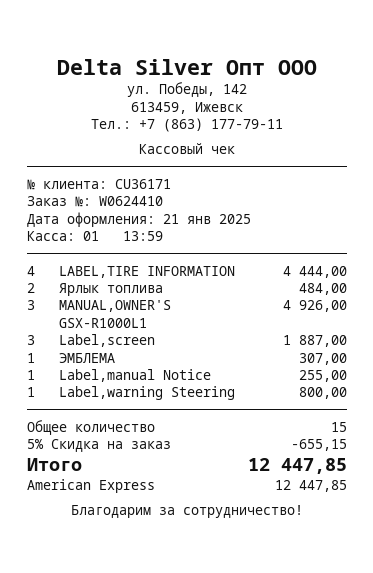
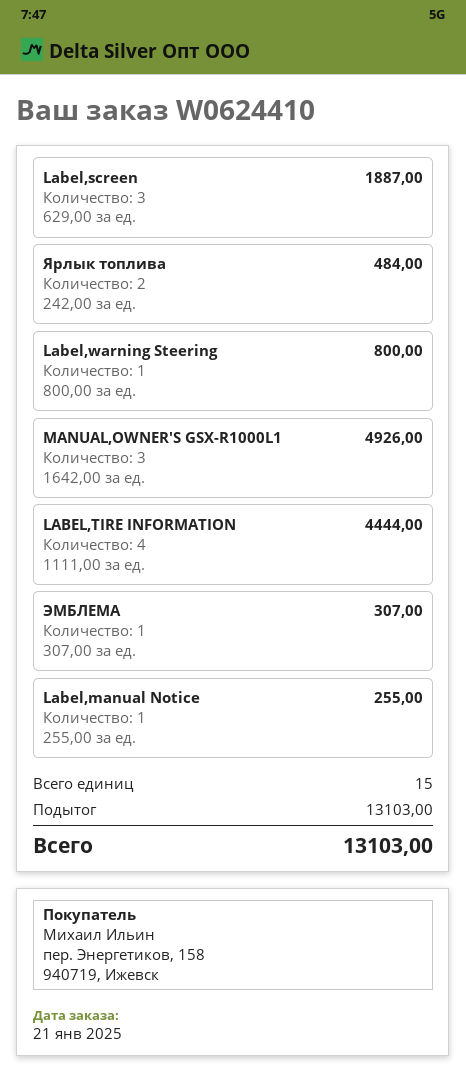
discount: 5% = 655.15 -> none
total: 12447.85 -> 13103.00

